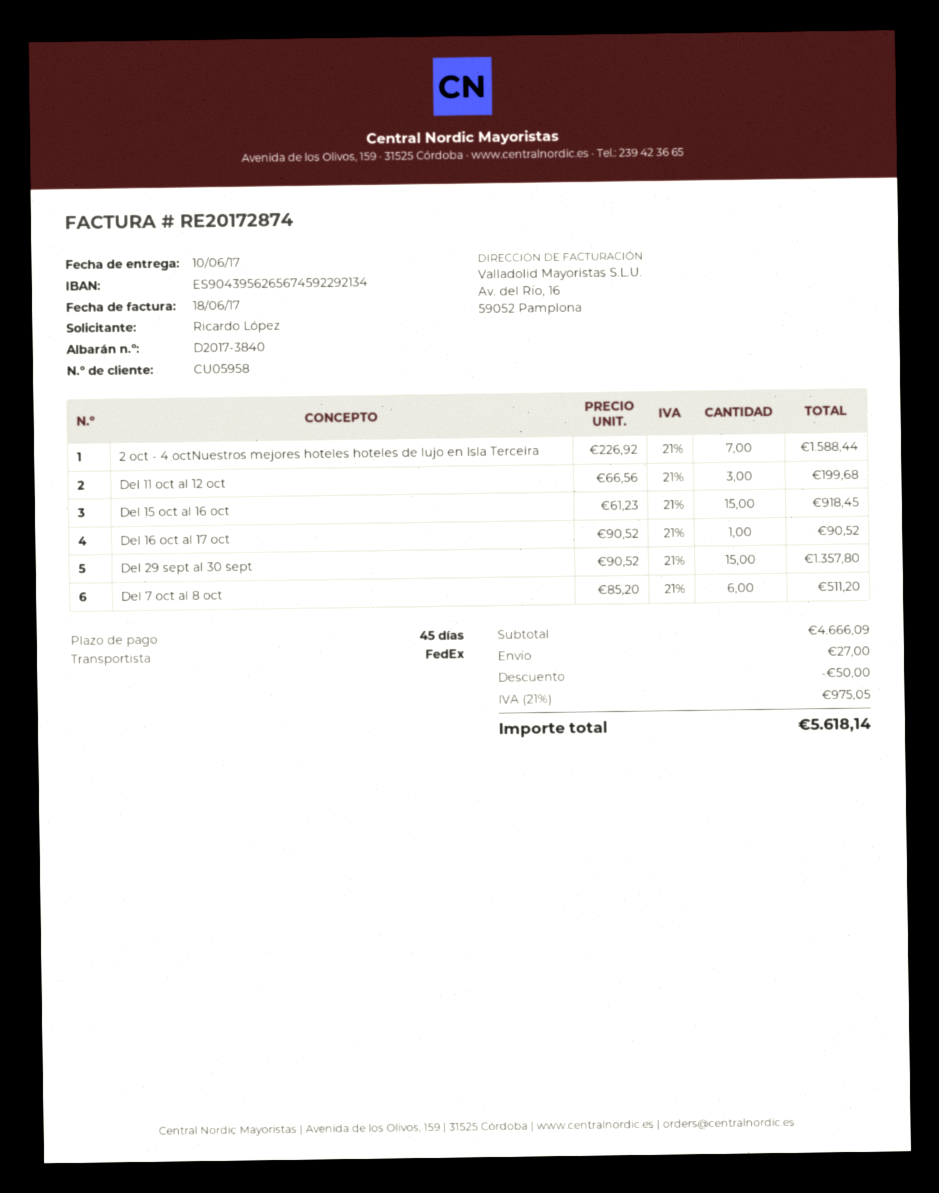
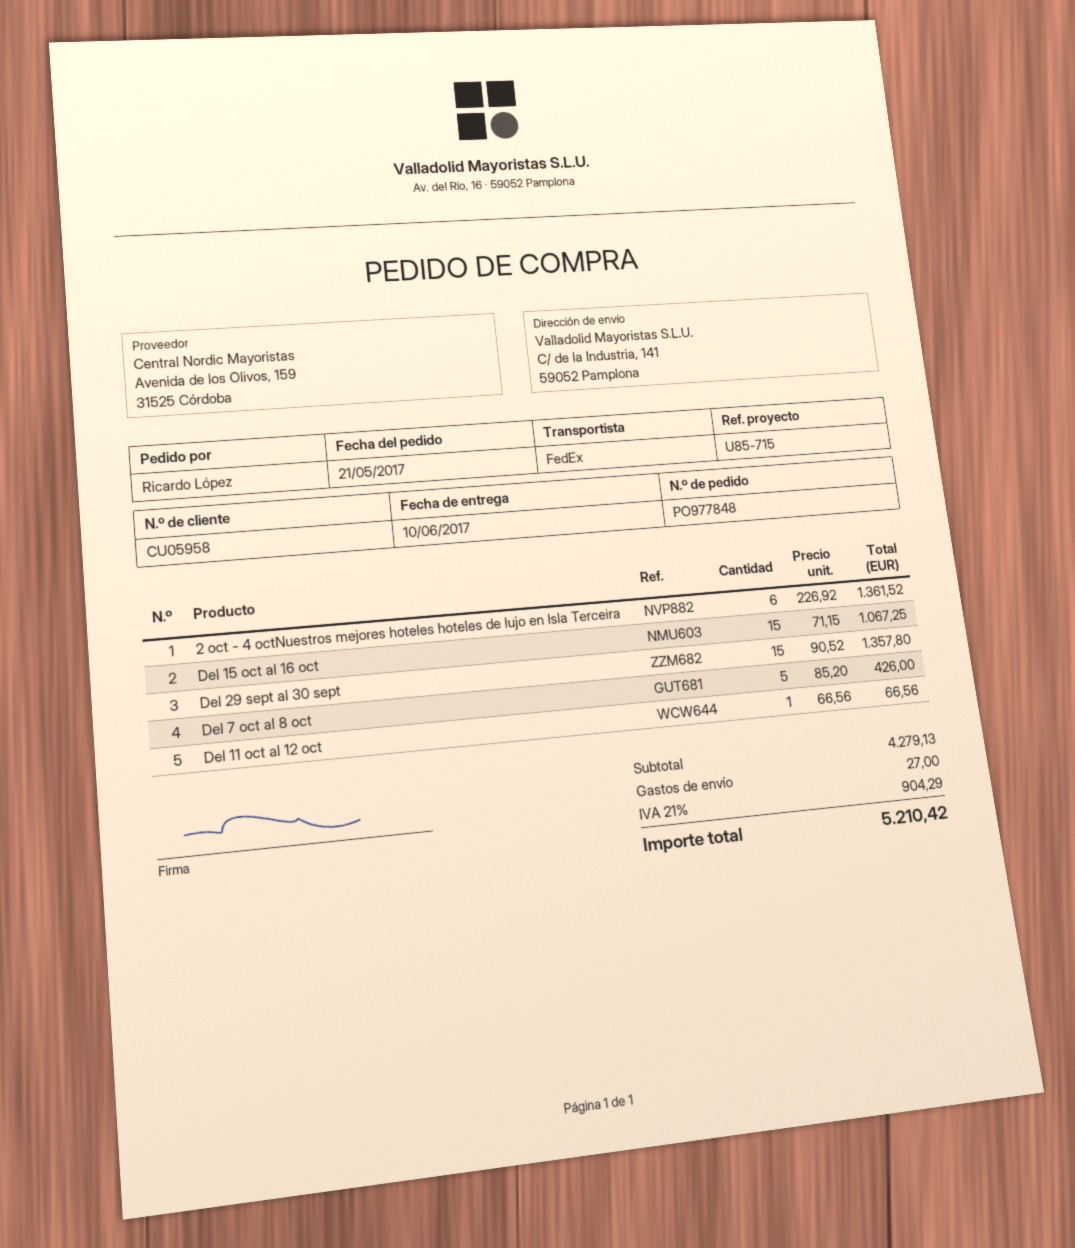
2 oct - 4 octNuestros mejores hoteles hoteles de lujo en Isla Terceira: 7 x 226.92 = 1588.44 -> 6 x 226.92 = 1361.52
Del 11 oct al 12 oct: 3 x 66.56 = 199.68 -> 1 x 66.56 = 66.56
Del 15 oct al 16 oct: 15 x 61.23 = 918.45 -> 15 x 71.15 = 1067.25
Del 16 oct al 17 oct: 1 x 90.52 = 90.52 -> none
Del 7 oct al 8 oct: 6 x 85.20 = 511.20 -> 5 x 85.20 = 426.00
subtotal: 4666.09 -> 4279.13
discount: 50.00 -> none
tax: 21% = 975.05 -> 21% = 904.29
total: 5618.14 -> 5210.42

